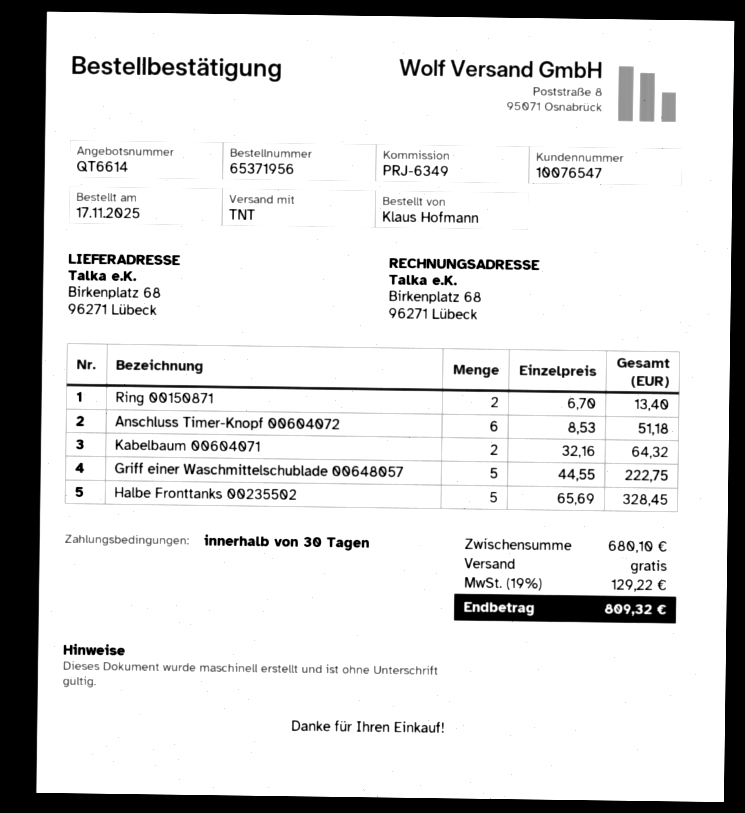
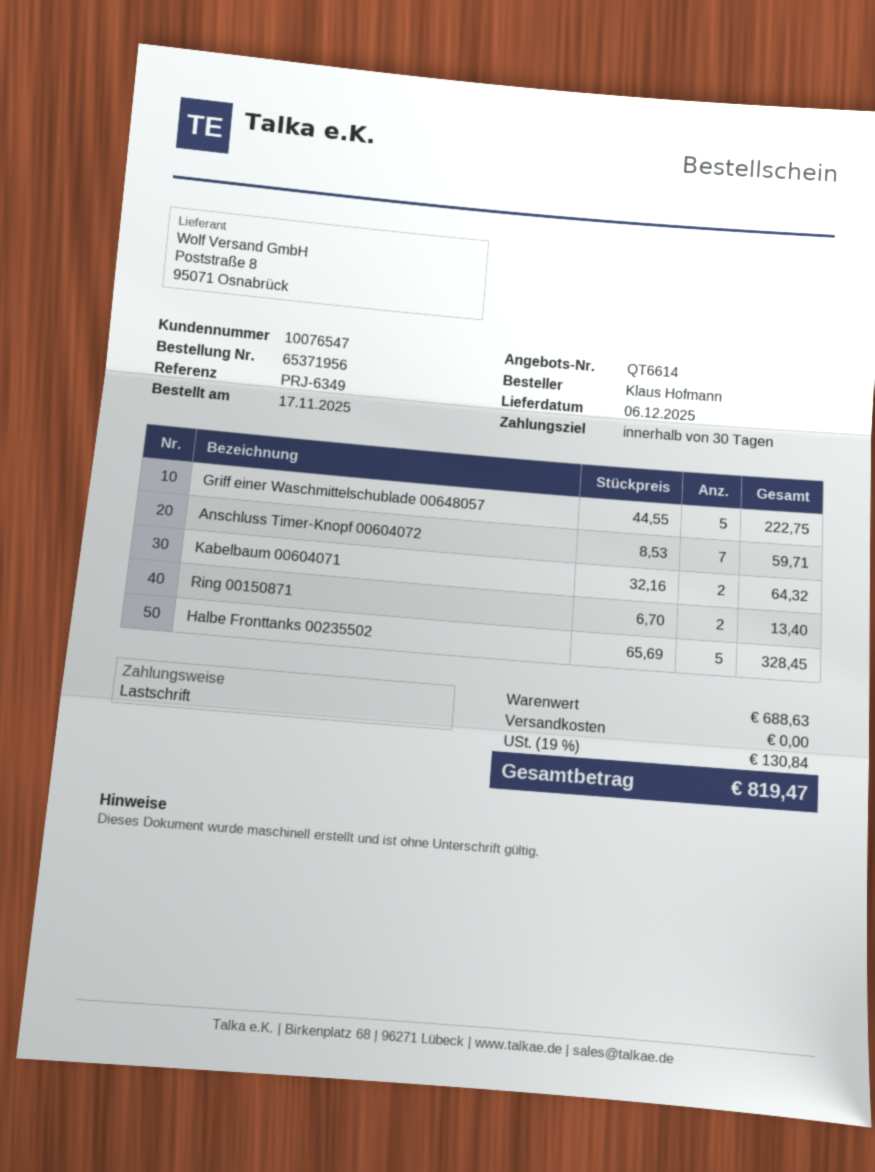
Anschluss Timer-Knopf 00604072: 6 x 8.53 = 51.18 -> 7 x 8.53 = 59.71
subtotal: 680.10 -> 688.63
tax: 19% = 129.22 -> 19% = 130.84
total: 809.32 -> 819.47

